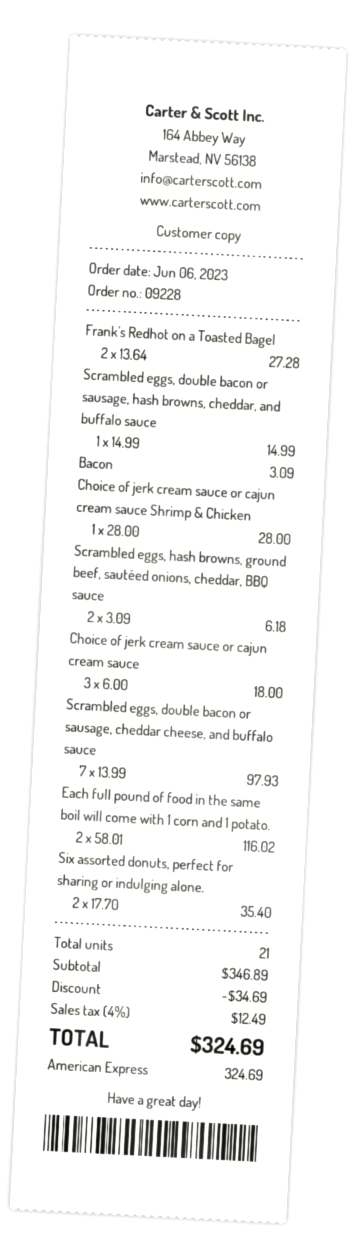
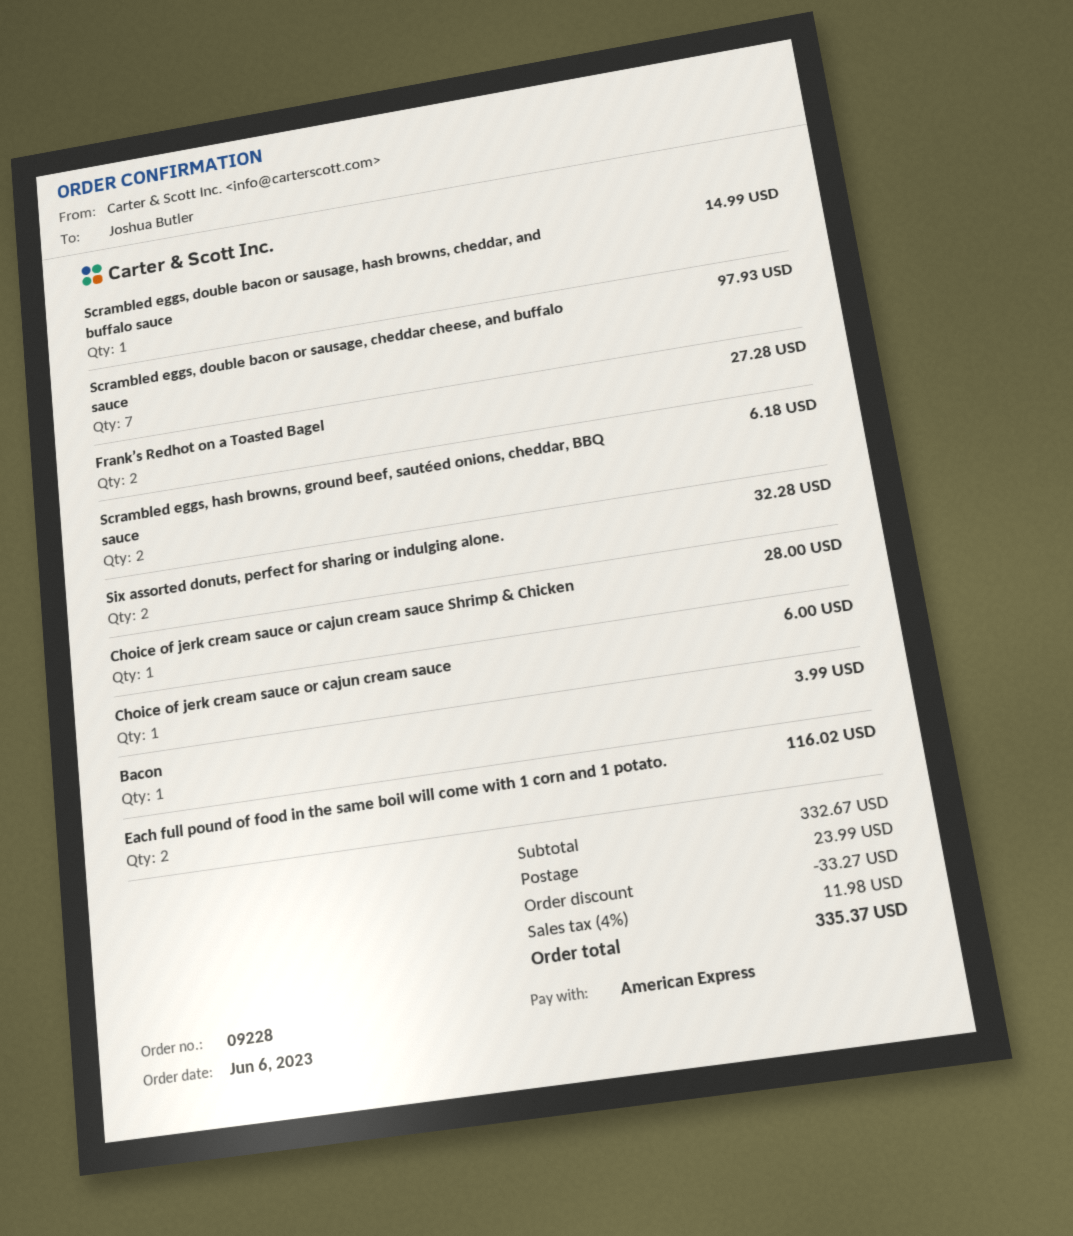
Bacon: 1 for 3.09 -> 1 for 3.99
Choice of jerk cream sauce or cajun cream sauce: 3 for 18.00 -> 1 for 6.00
Six assorted donuts, perfect for sharing or indulging alone.: 2 for 35.40 -> 2 for 32.28
subtotal: 346.89 -> 332.67
discount: 34.69 -> 33.27
shipping: none -> 23.99
tax: 4% = 12.49 -> 4% = 11.98
total: 324.69 -> 335.37

